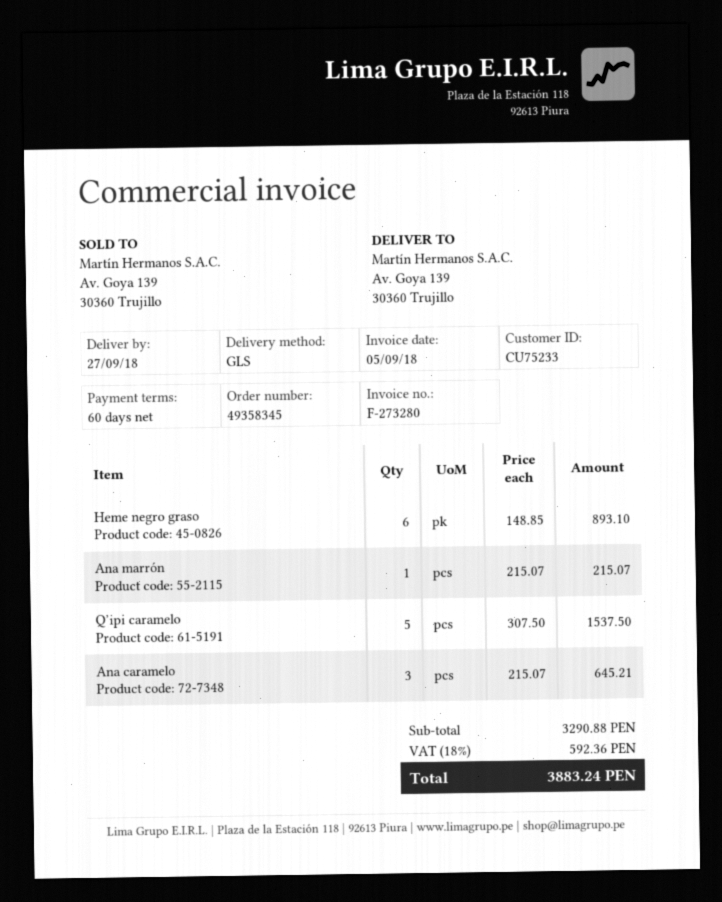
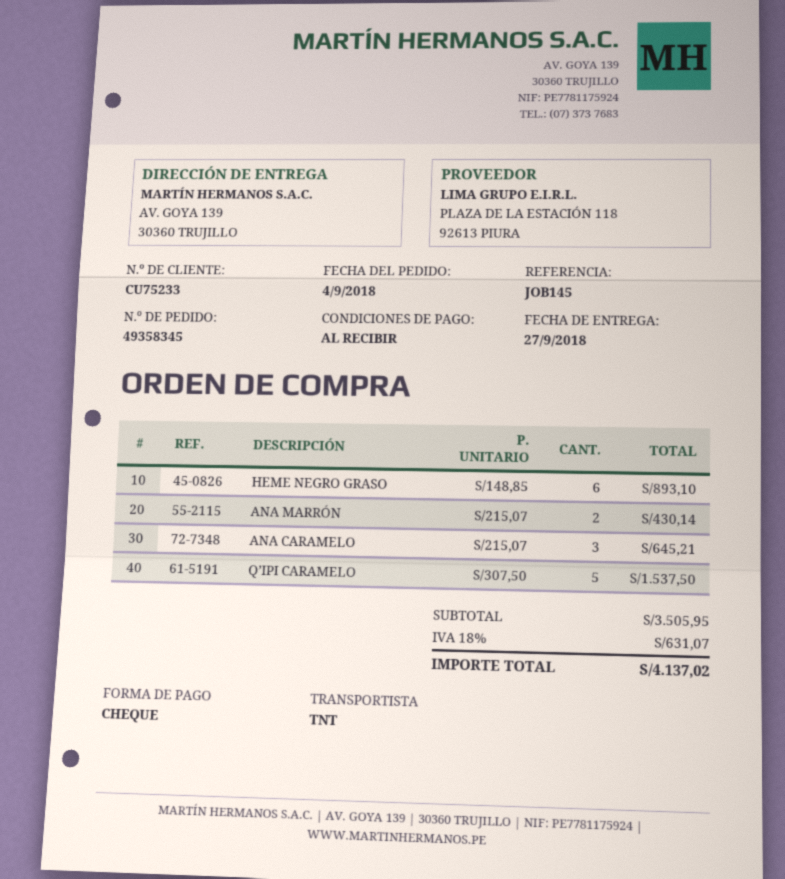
payment terms: 60 days -> on receipt
shipping method: GLS -> TNT
Ana marrón: 1 x 215.07 = 215.07 -> 2 x 215.07 = 430.14
subtotal: 3290.88 -> 3505.95
tax: 18% = 592.36 -> 18% = 631.07
total: 3883.24 -> 4137.02

